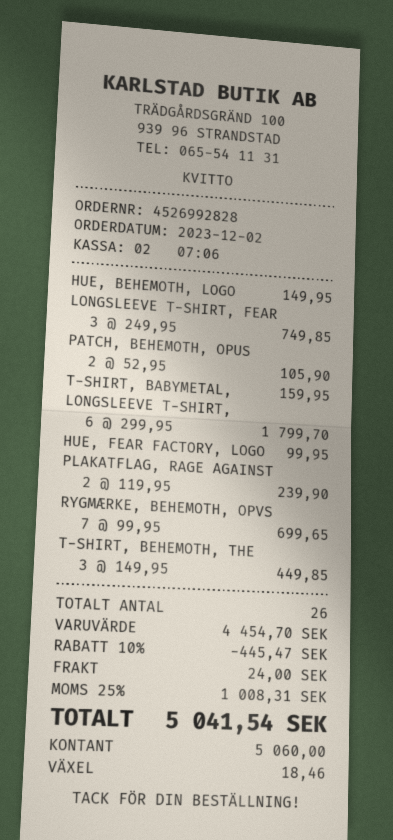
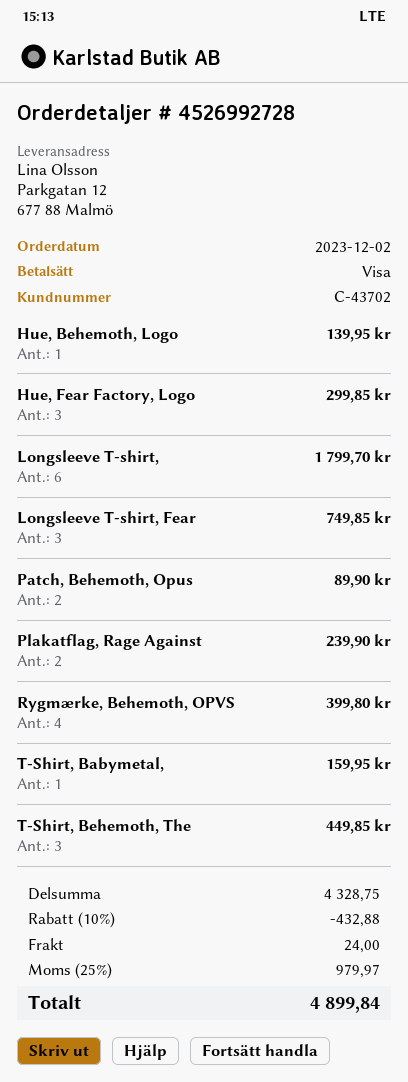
order number: 4526992828 -> 4526992728
payment method: cash -> Visa
HUE, BEHEMOTH, LOGO: 1 for 149.95 -> 1 for 139.95
PATCH, BEHEMOTH, OPUS: 2 for 105.90 -> 2 for 89.90
HUE, FEAR FACTORY, LOGO: 1 for 99.95 -> 3 for 299.85
RYGMÆRKE, BEHEMOTH, OPVS: 7 for 699.65 -> 4 for 399.80
subtotal: 4454.70 -> 4328.75
discount: 10% = 445.47 -> 10% = 432.88
tax: 25% = 1008.31 -> 25% = 979.97
total: 5041.54 -> 4899.84

